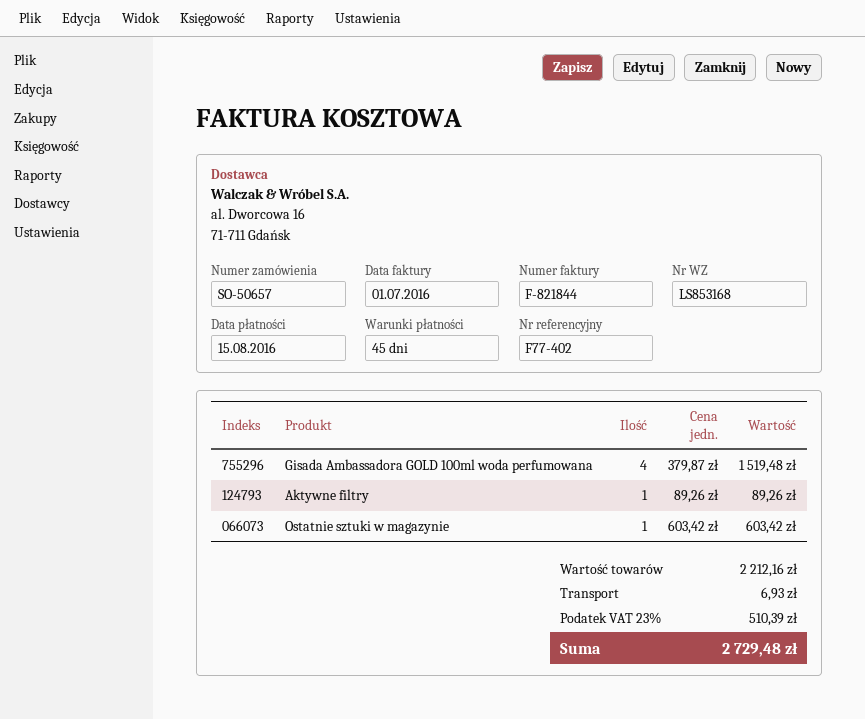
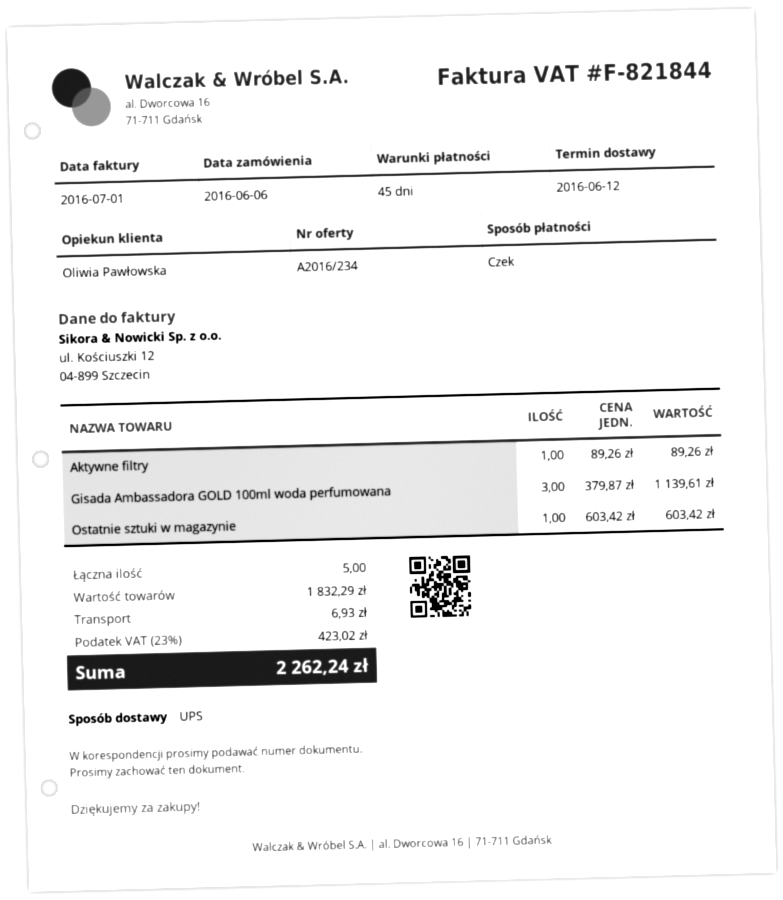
Gisada Ambassadora GOLD 100ml woda perfumowana: 4 x 379.87 = 1519.48 -> 3 x 379.87 = 1139.61
subtotal: 2212.16 -> 1832.29
tax: 23% = 510.39 -> 23% = 423.02
total: 2729.48 -> 2262.24

